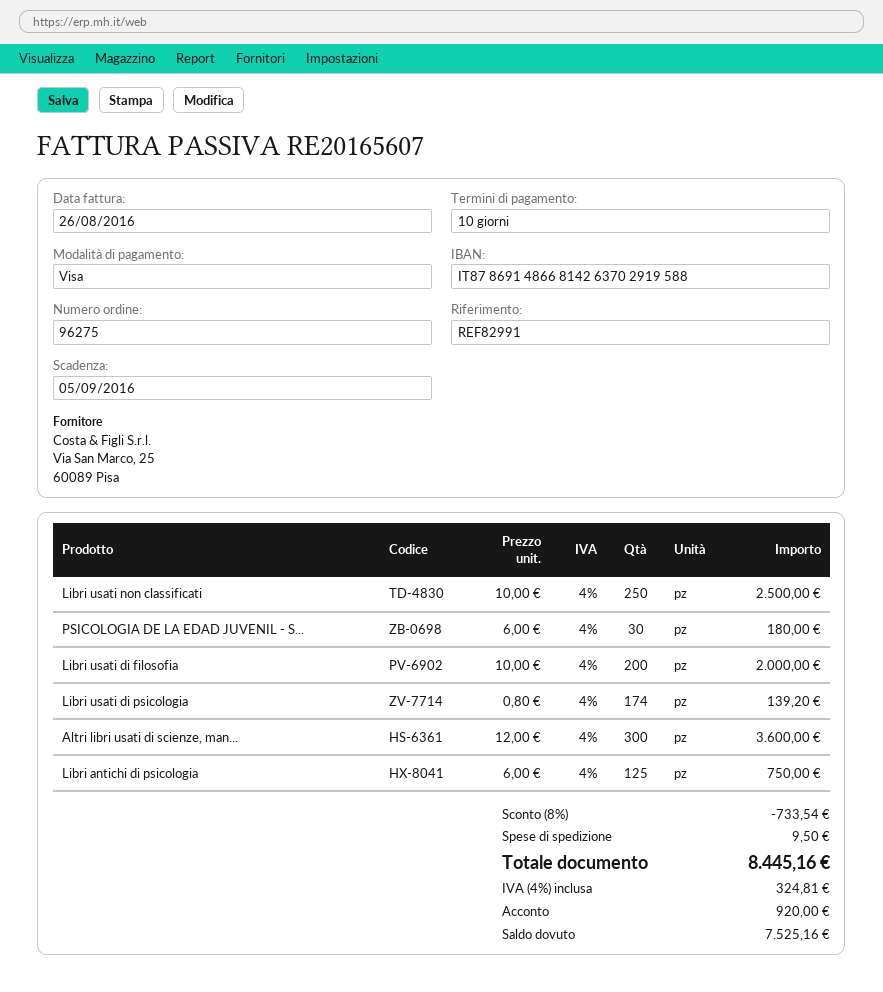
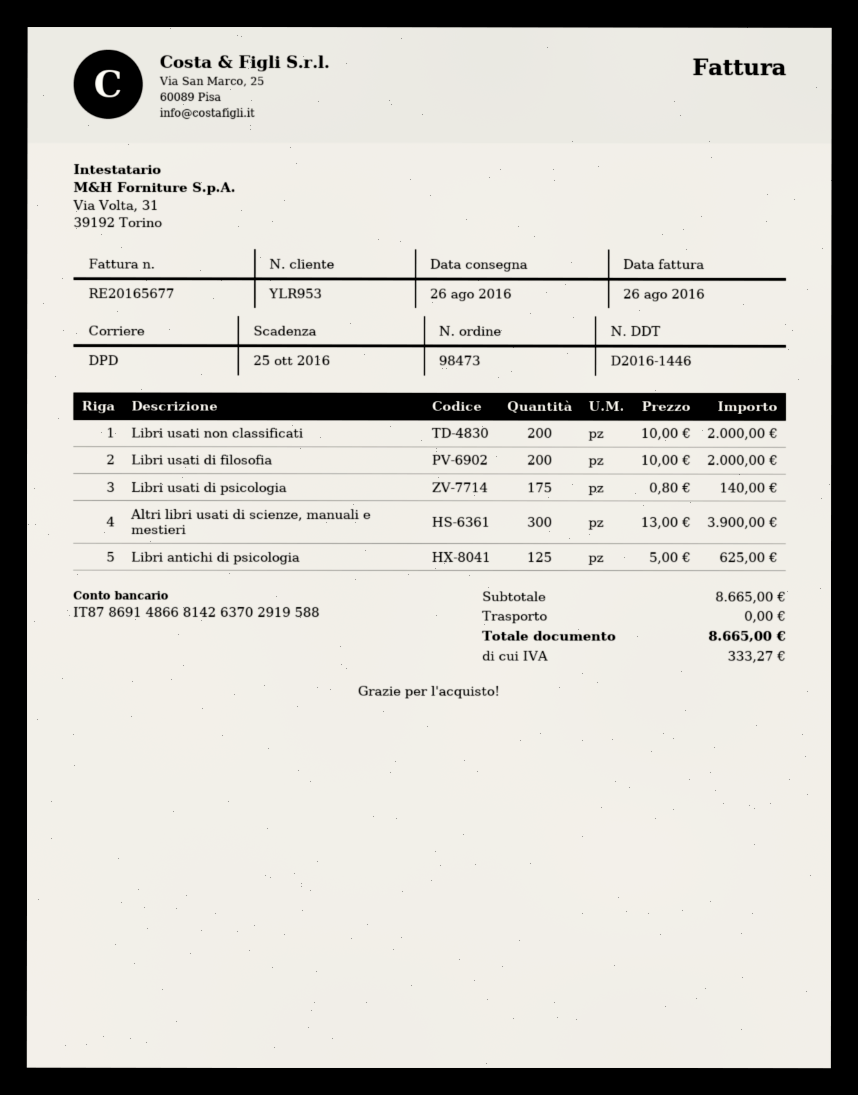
order number: 96275 -> 98473
invoice number: RE20165607 -> RE20165677
due date: 2016-09-05 -> 2016-10-25
Libri usati non classificati: 250 x 10.00 = 2500.00 -> 200 x 10.00 = 2000.00
PSICOLOGIA DE LA EDAD JUVENIL - S...: 30 x 6.00 = 180.00 -> none
Libri usati di psicologia: 174 x 0.80 = 139.20 -> 175 x 0.80 = 140.00
Altri libri usati di scienze, man...: 300 x 12.00 = 3600.00 -> 300 x 13.00 = 3900.00
Libri antichi di psicologia: 125 x 6.00 = 750.00 -> 125 x 5.00 = 625.00
discount: 8% = 733.54 -> none
shipping: 9.50 -> 0.00
tax: 324.81 -> 333.27
total: 8445.16 -> 8665.00

